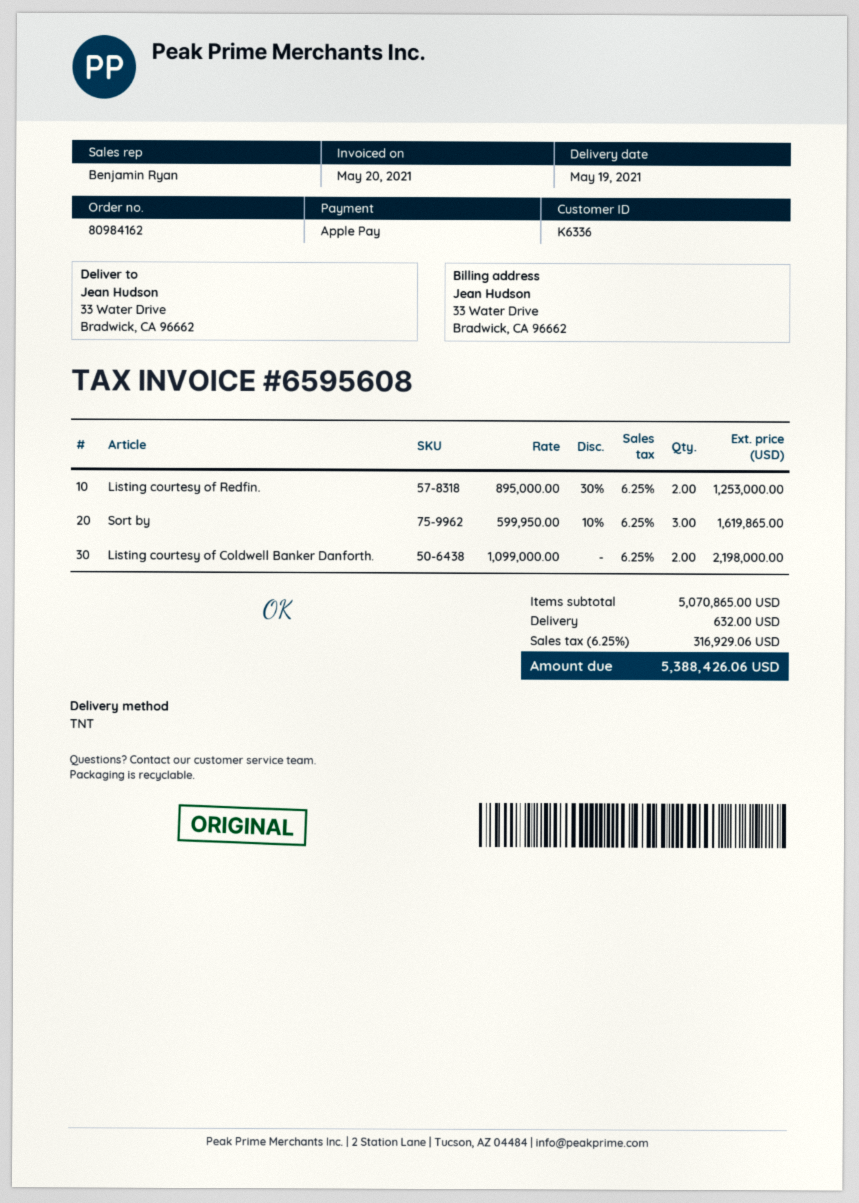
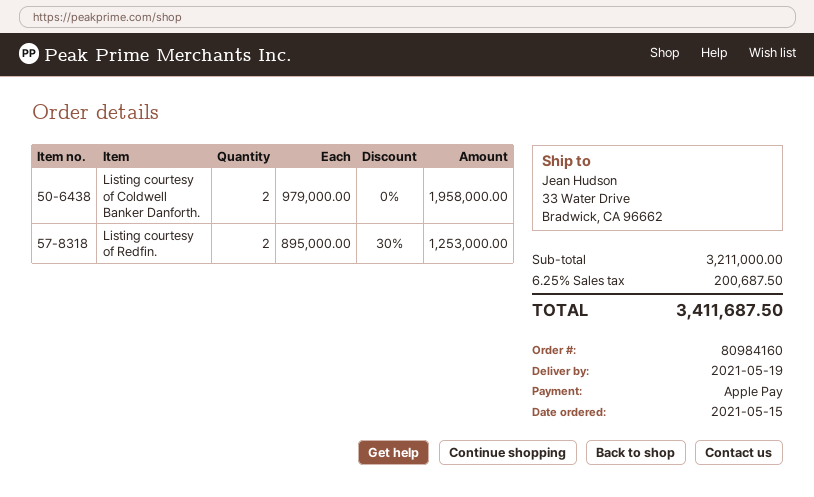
order number: 80984162 -> 80984160
Sort by: 3 x 599950.00 - 10% = 1619865.00 -> none
Listing courtesy of Coldwell Banker Danforth.: 2 x 1099000.00 = 2198000.00 -> 2 x 979000.00 = 1958000.00
subtotal: 5070865.00 -> 3211000.00
shipping: 632.00 -> none
tax: 6.25% = 316929.06 -> 6.25% = 200687.50
total: 5388426.06 -> 3411687.50

